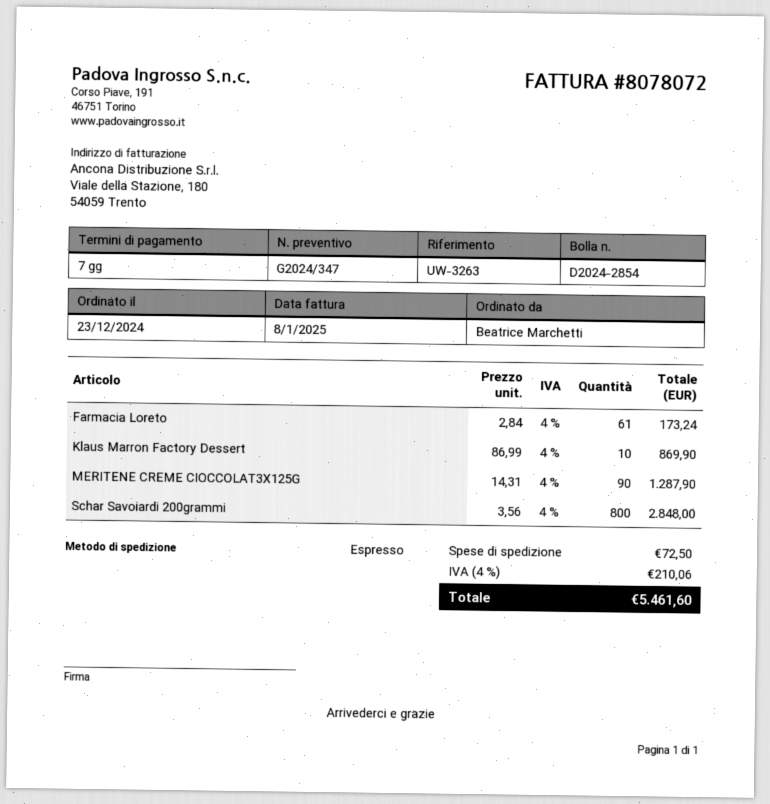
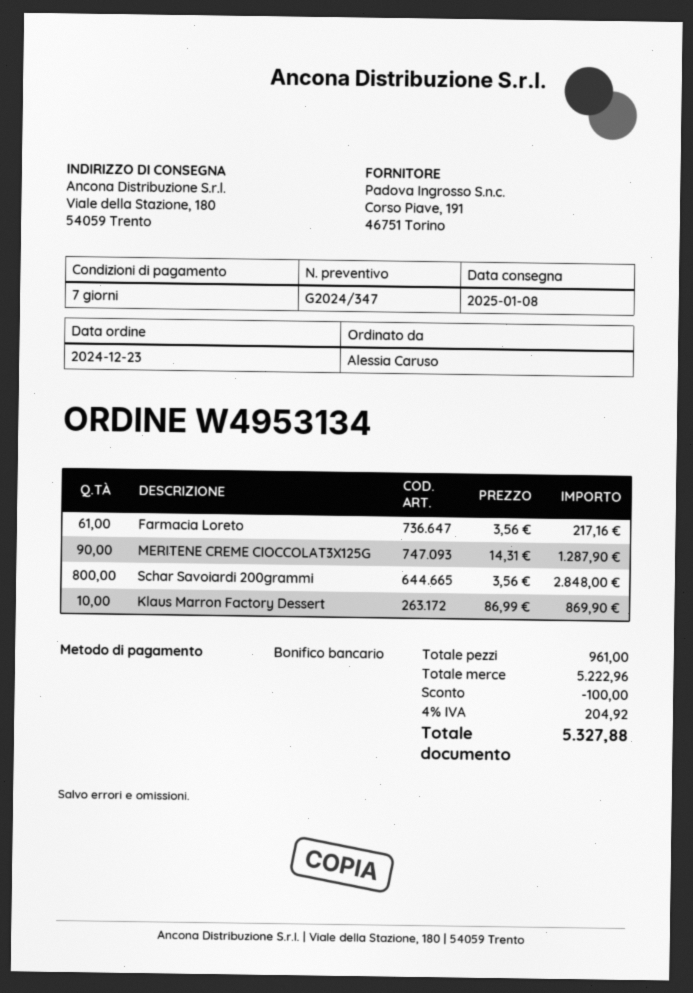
ordered by: Beatrice Marchetti -> Alessia Caruso
Farmacia Loreto: 61 x 2.84 = 173.24 -> 61 x 3.56 = 217.16
discount: none -> 100.00
shipping: 72.50 -> none
tax: 4% = 210.06 -> 4% = 204.92
total: 5461.60 -> 5327.88

